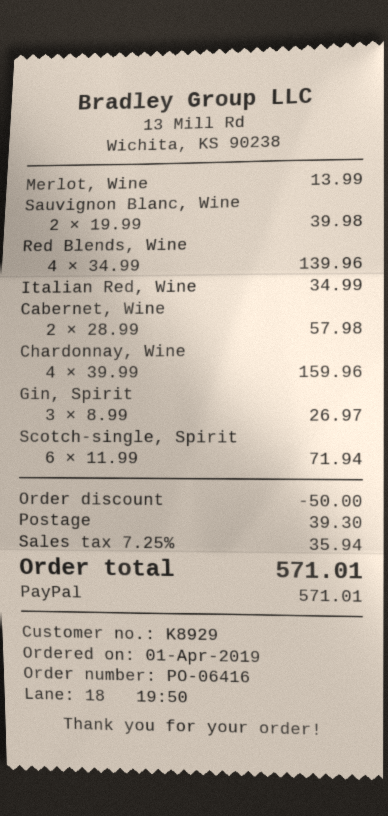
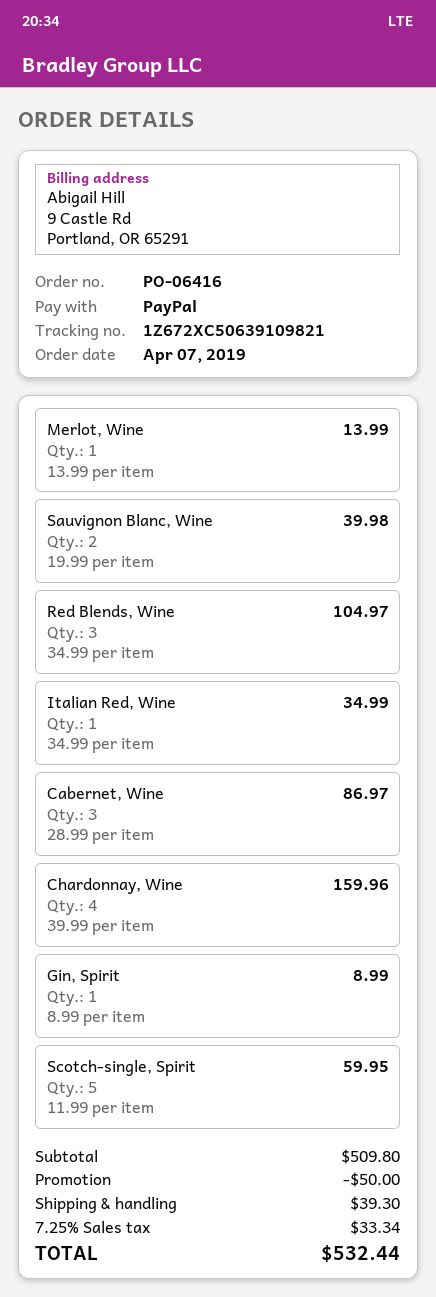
order date: 2019-04-01 -> 2019-04-07
Red Blends, Wine: 4 x 34.99 = 139.96 -> 3 x 34.99 = 104.97
Cabernet, Wine: 2 x 28.99 = 57.98 -> 3 x 28.99 = 86.97
Gin, Spirit: 3 x 8.99 = 26.97 -> 1 x 8.99 = 8.99
Scotch-single, Spirit: 6 x 11.99 = 71.94 -> 5 x 11.99 = 59.95
tax: 7.25% = 35.94 -> 7.25% = 33.34
total: 571.01 -> 532.44

